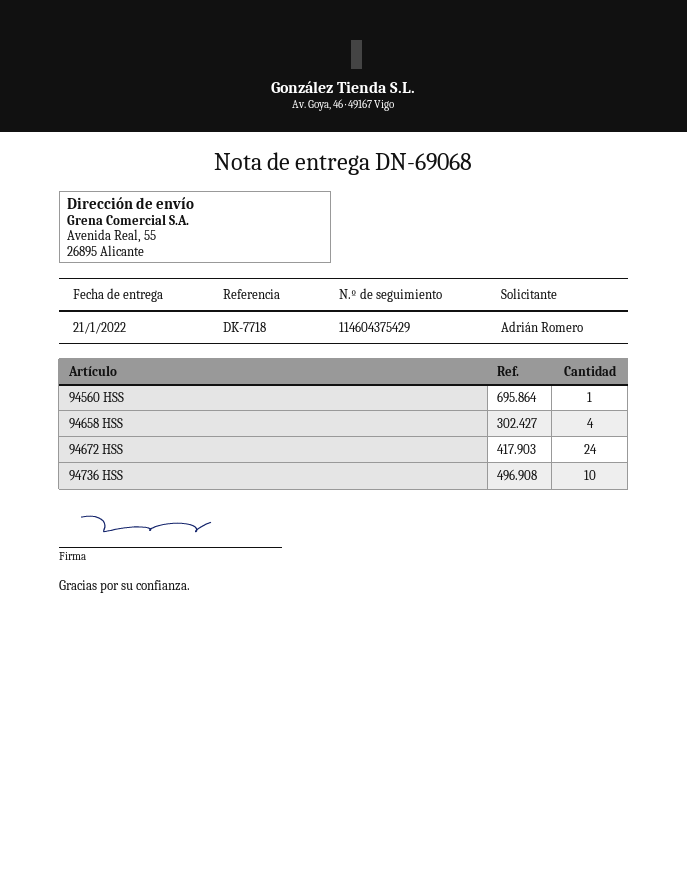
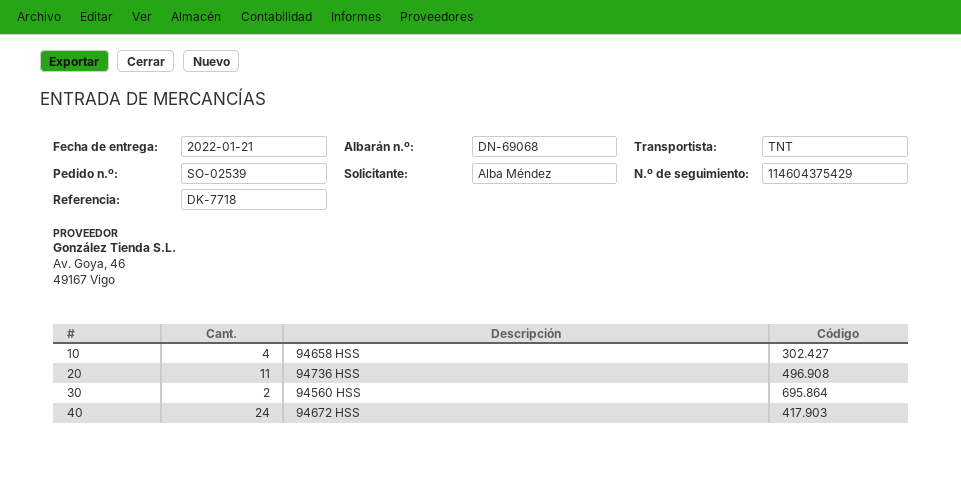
ordered by: Adrián Romero -> Alba Méndez
94560 HSS: 1 -> 2
94736 HSS: 10 -> 11

